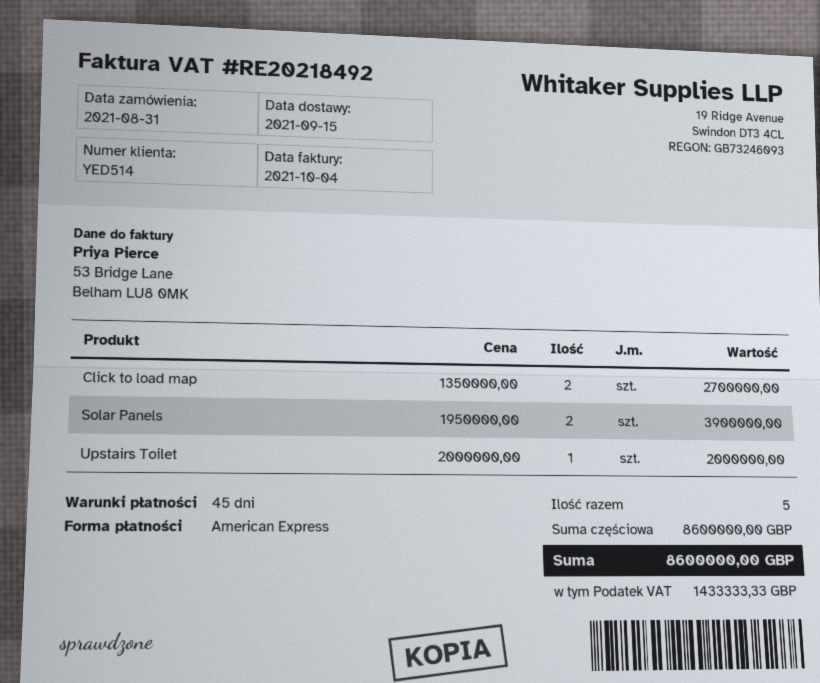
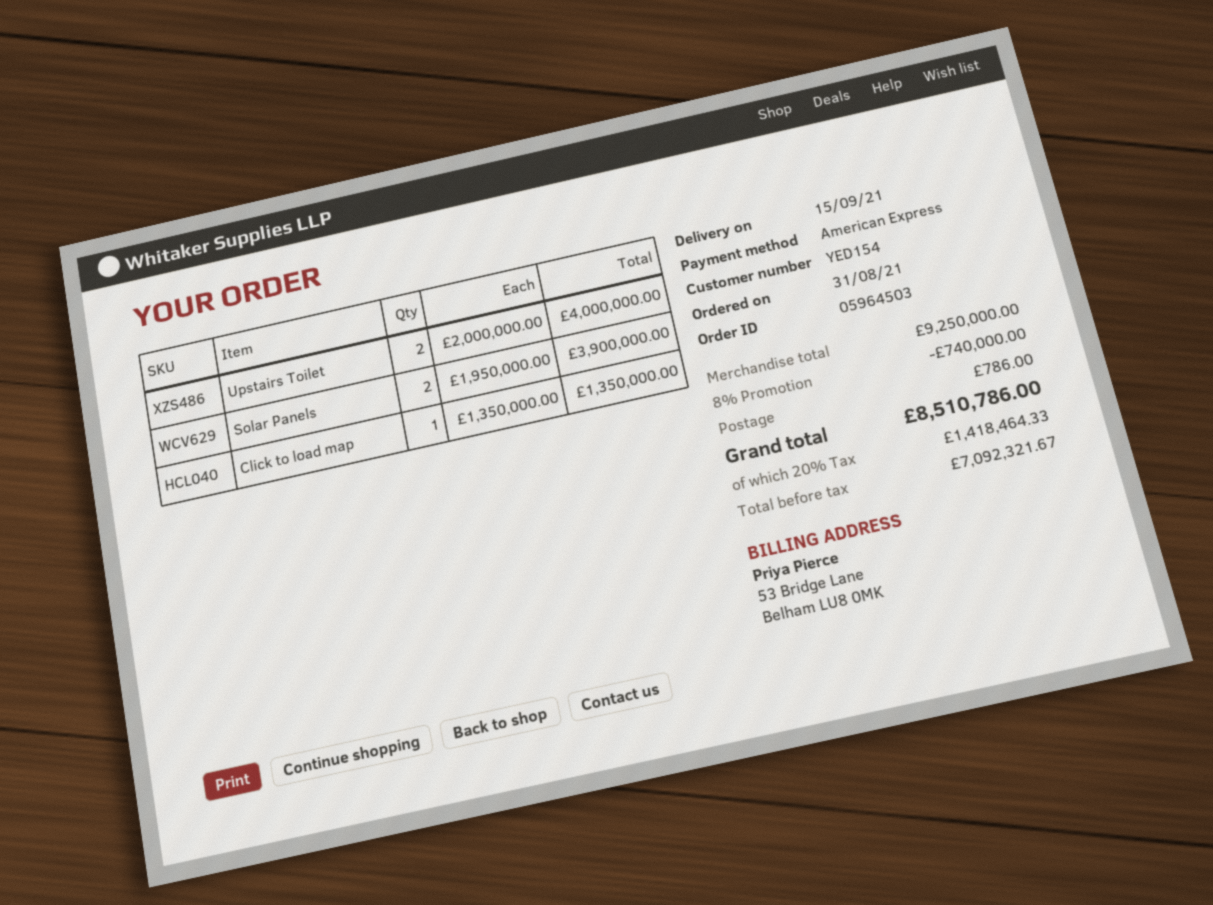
customer number: YED514 -> YED154
Click to load map: 2 x 1350000.00 = 2700000.00 -> 1 x 1350000.00 = 1350000.00
Upstairs Toilet: 1 x 2000000.00 = 2000000.00 -> 2 x 2000000.00 = 4000000.00
subtotal: 8600000.00 -> 9250000.00
discount: none -> 8% = 740000.00
shipping: none -> 786.00
tax: 1433333.33 -> 1418464.33
total: 8600000.00 -> 8510786.00

